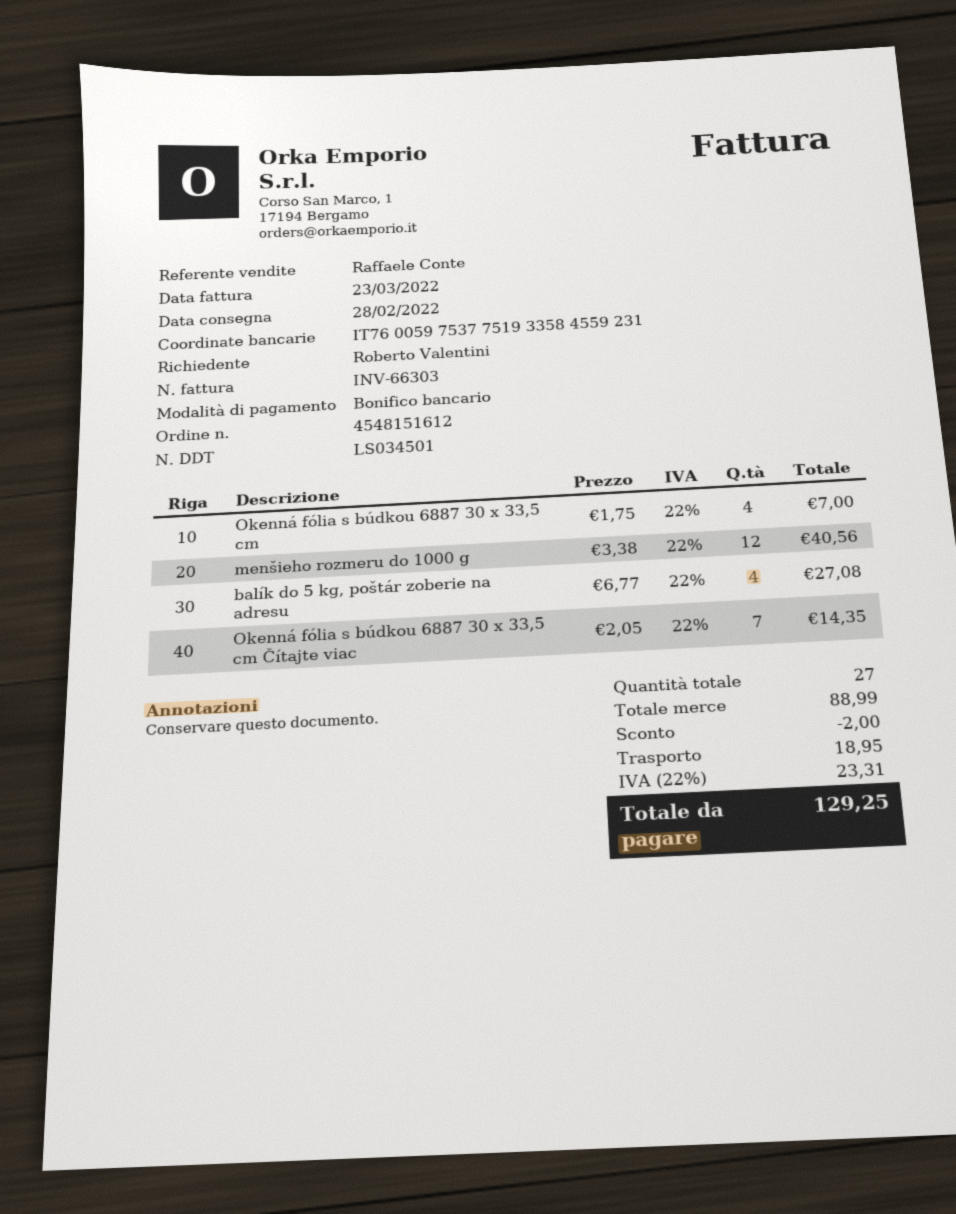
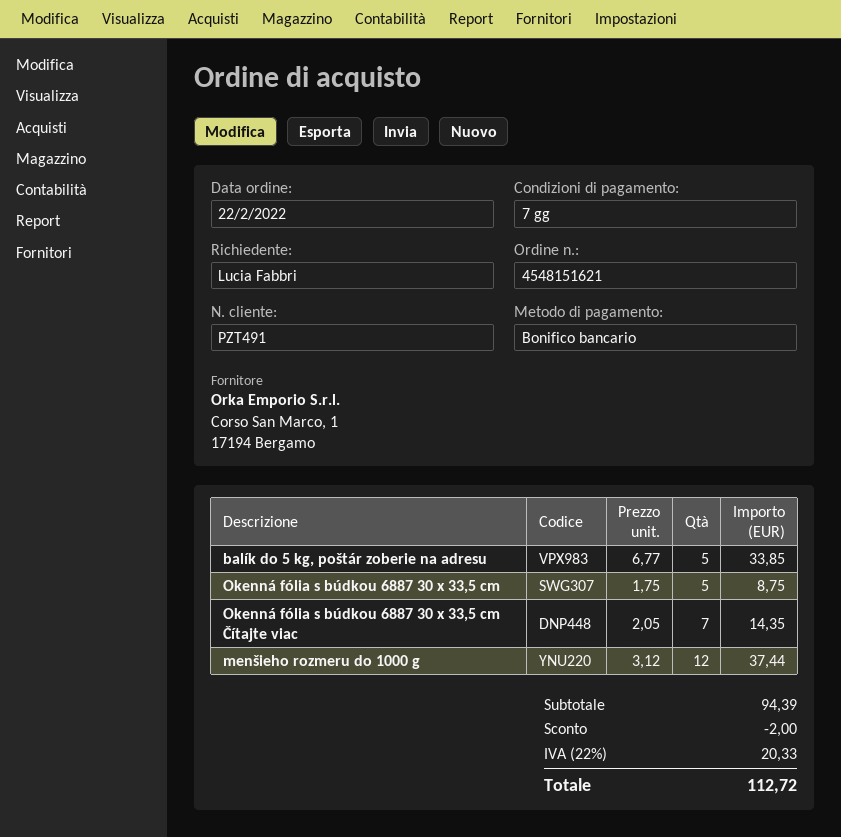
order number: 4548151612 -> 4548151621
ordered by: Roberto Valentini -> Lucia Fabbri
Okenná fólia s búdkou 6887 30 x 33,5 cm: 4 x 1.75 = 7.00 -> 5 x 1.75 = 8.75
menšieho rozmeru do 1000 g: 12 x 3.38 = 40.56 -> 12 x 3.12 = 37.44
balík do 5 kg, poštár zoberie na adresu: 4 x 6.77 = 27.08 -> 5 x 6.77 = 33.85
subtotal: 88.99 -> 94.39
shipping: 18.95 -> none
tax: 22% = 23.31 -> 22% = 20.33
total: 129.25 -> 112.72

